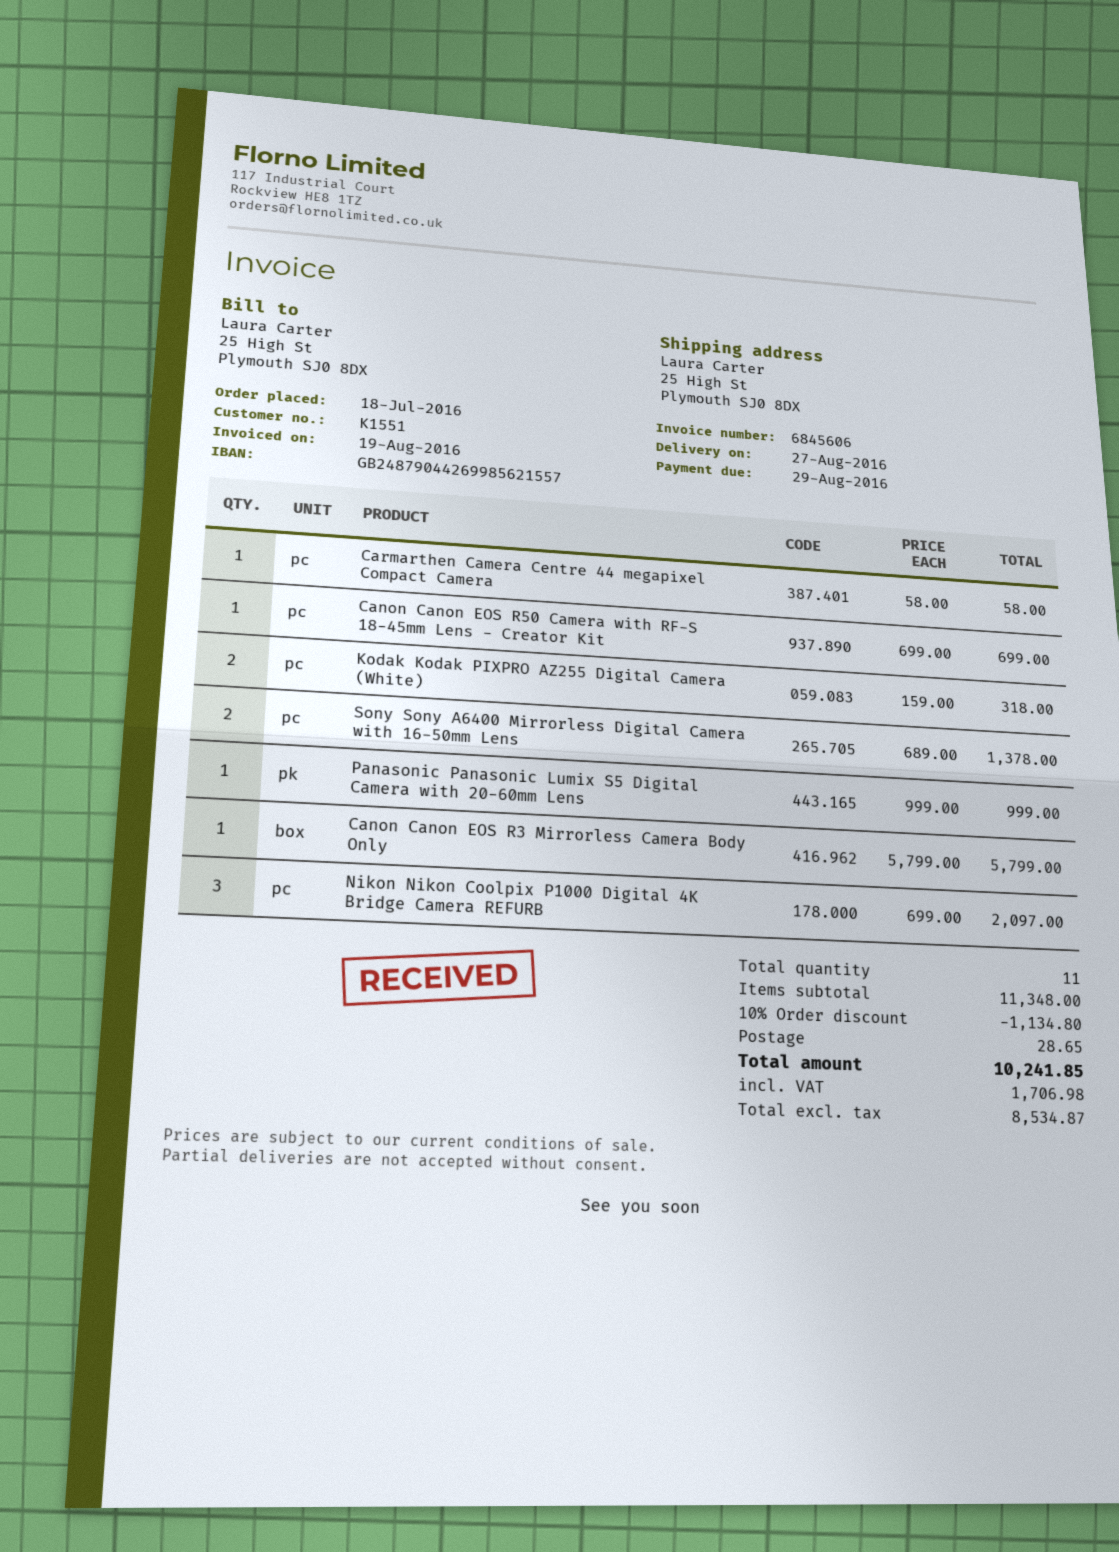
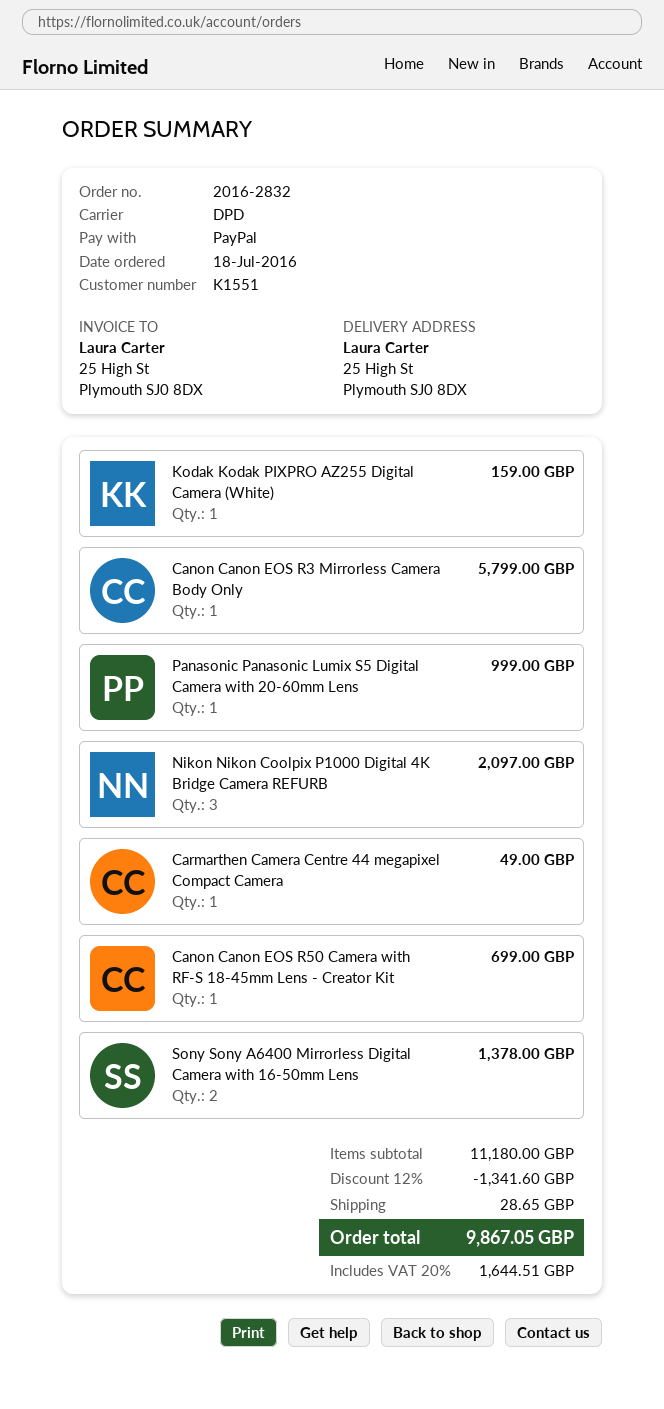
Carmarthen Camera Centre 44 megapixel Compact Camera: 1 for 58.00 -> 1 for 49.00
Kodak Kodak PIXPRO AZ255 Digital Camera (White): 2 for 318.00 -> 1 for 159.00
subtotal: 11348.00 -> 11180.00
discount: 10% = 1134.80 -> 12% = 1341.60
tax: 1706.98 -> 1644.51
total: 10241.85 -> 9867.05

